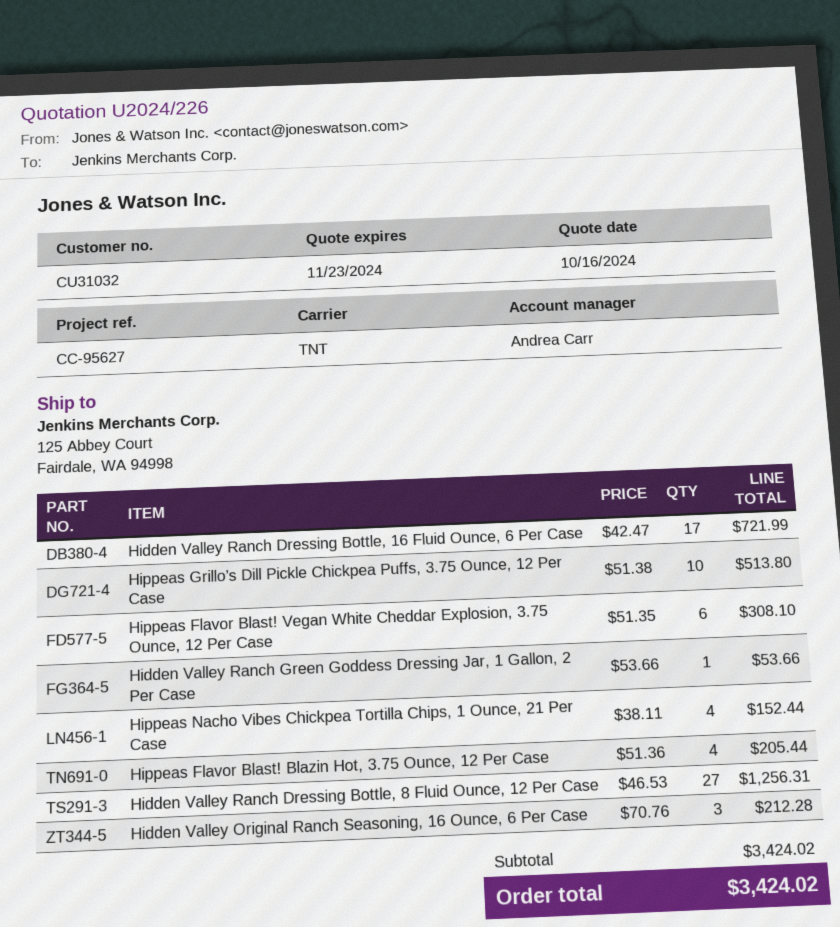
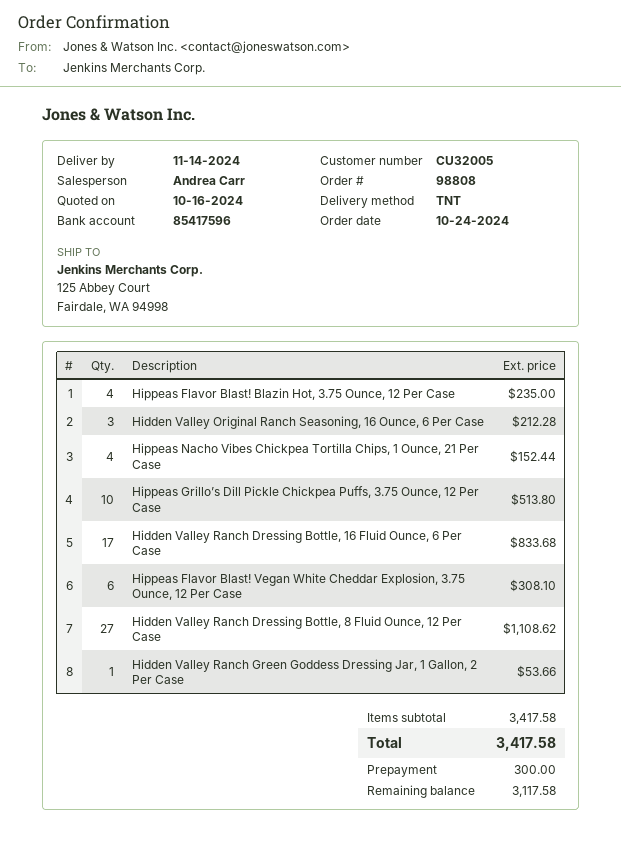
customer number: CU31032 -> CU32005
Hidden Valley Ranch Dressing Bottle, 16 Fluid Ounce, 6 Per Case: 17 for 721.99 -> 17 for 833.68
Hippeas Flavor Blast! Blazin Hot, 3.75 Ounce, 12 Per Case: 4 for 205.44 -> 4 for 235.00
Hidden Valley Ranch Dressing Bottle, 8 Fluid Ounce, 12 Per Case: 27 for 1256.31 -> 27 for 1108.62
subtotal: 3424.02 -> 3417.58
total: 3424.02 -> 3417.58

